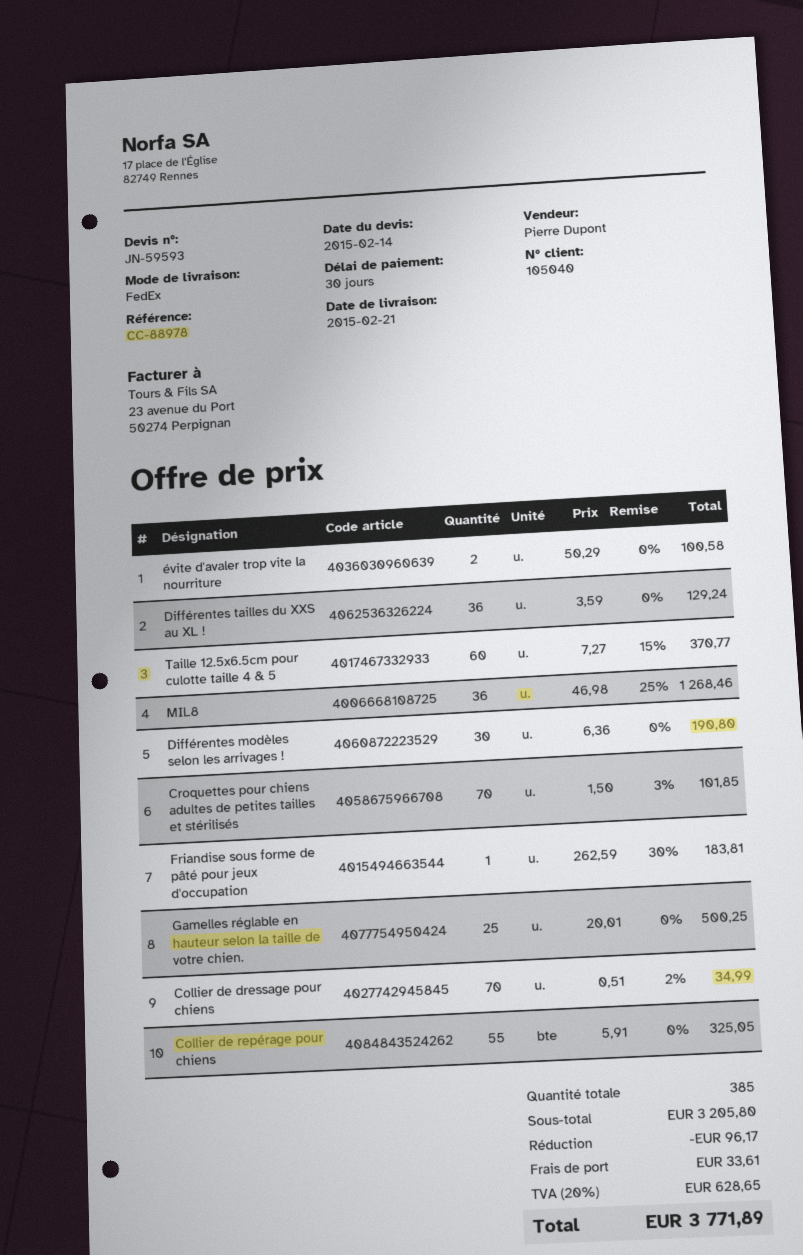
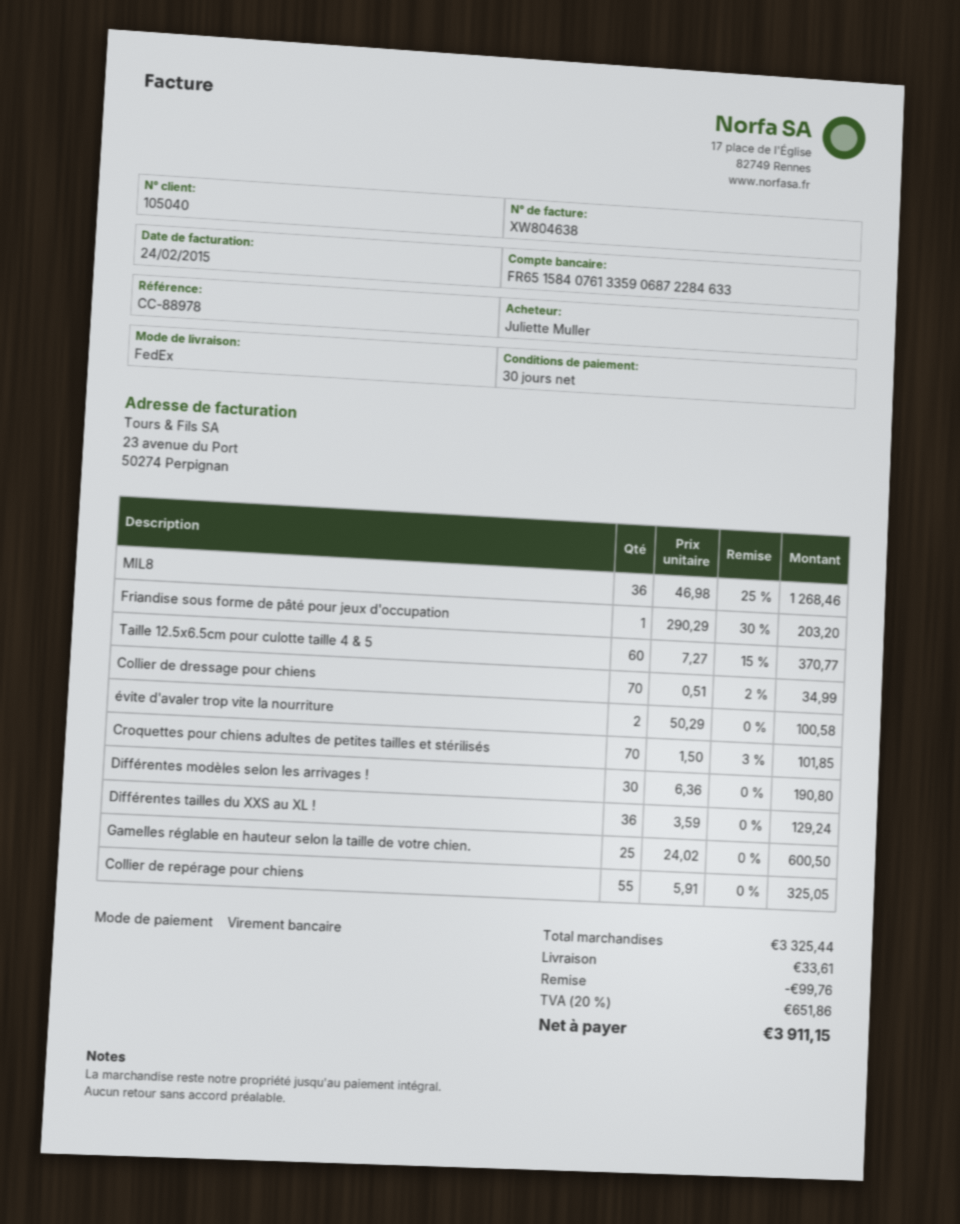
Friandise sous forme de pâté pour jeux d'occupation: 1 x 262.59 - 30% = 183.81 -> 1 x 290.29 - 30% = 203.20
Gamelles réglable en hauteur selon la taille de votre chien.: 25 x 20.01 = 500.25 -> 25 x 24.02 = 600.50
subtotal: 3205.80 -> 3325.44
discount: 96.17 -> 99.76
tax: 20% = 628.65 -> 20% = 651.86
total: 3771.89 -> 3911.15

